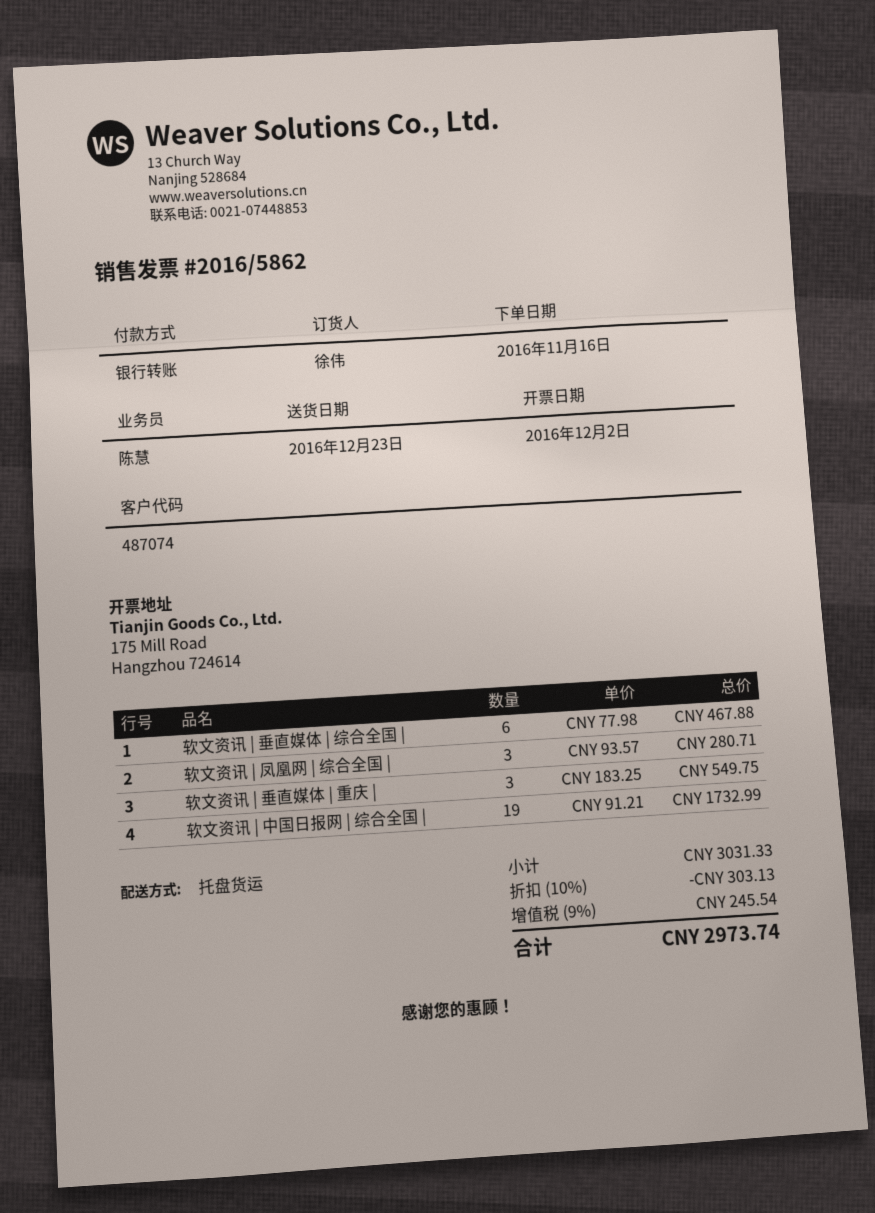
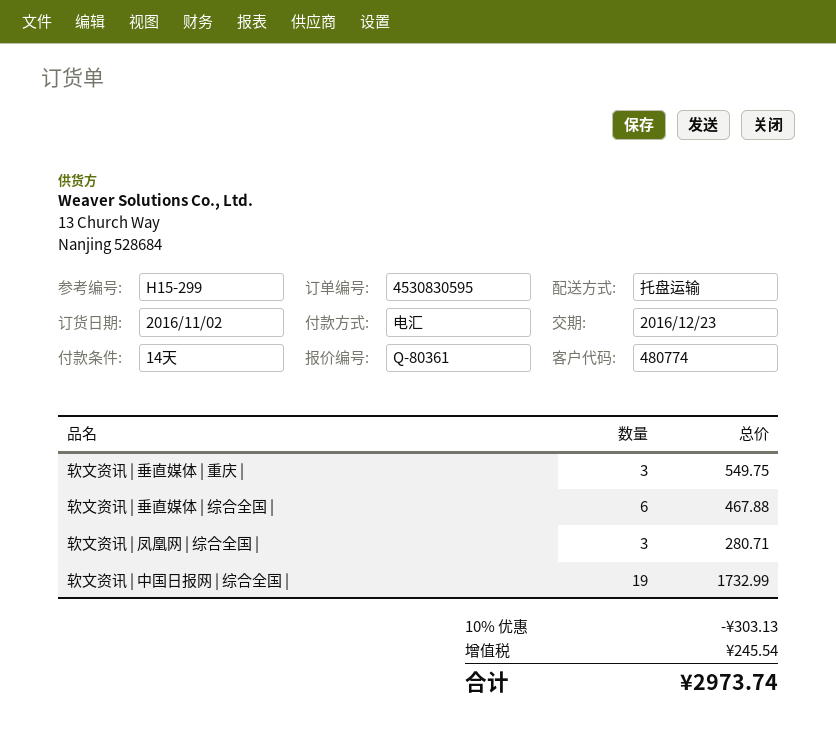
order date: 2016-11-16 -> 2016-11-02
customer number: 487074 -> 480774

